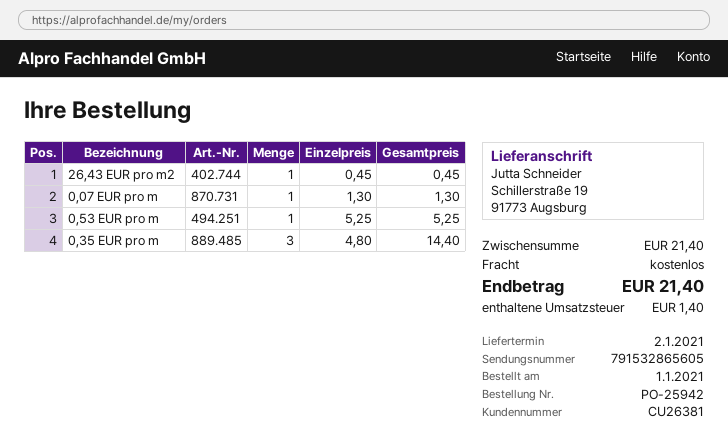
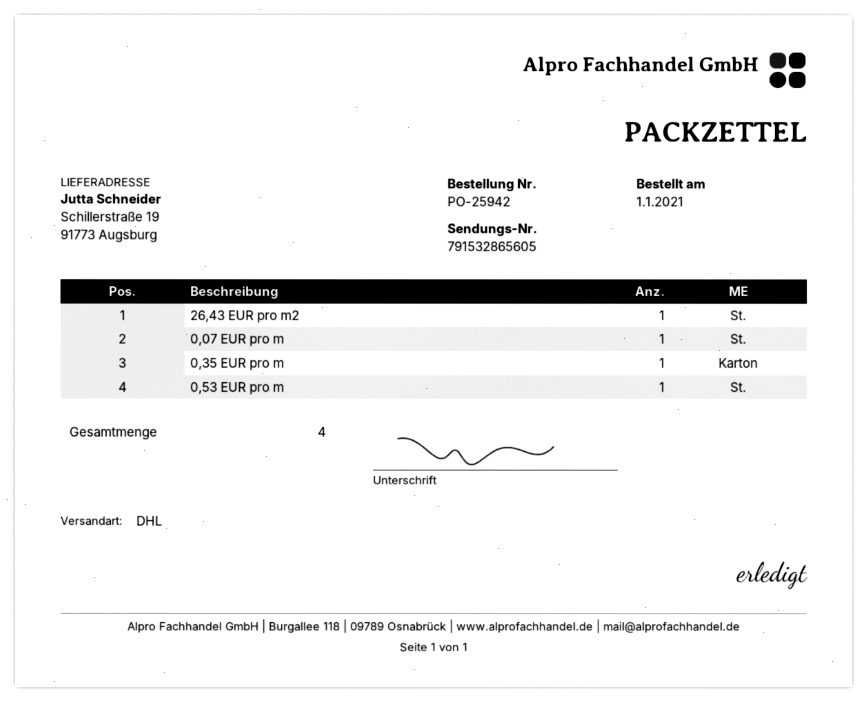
0,35 EUR pro m: 3 -> 1

